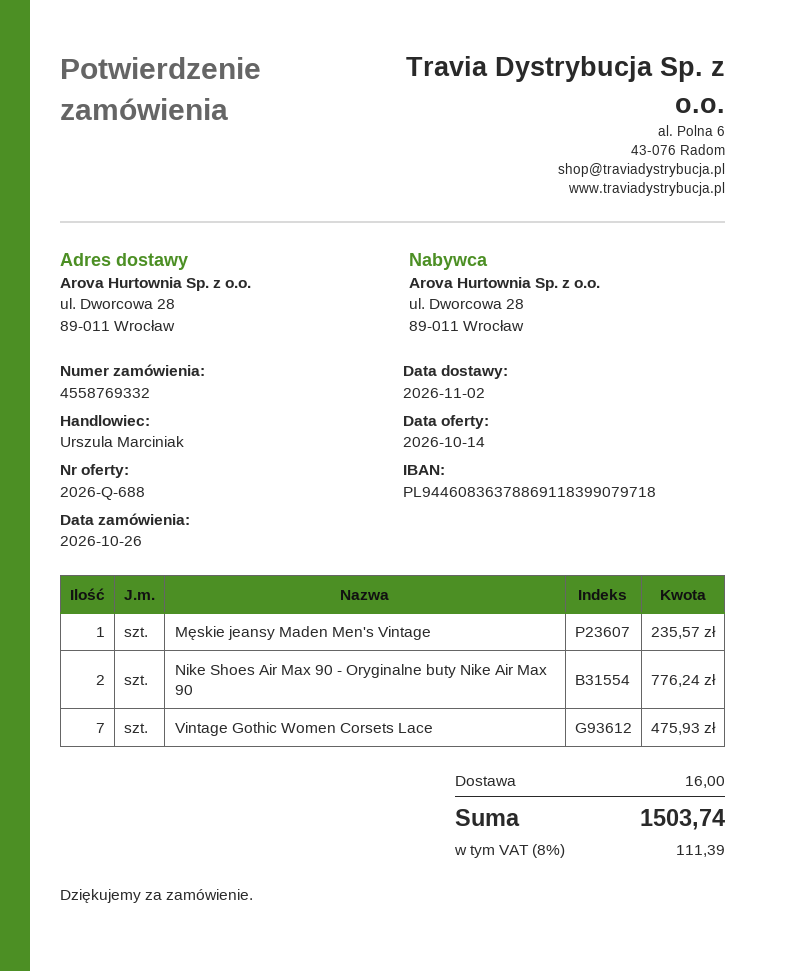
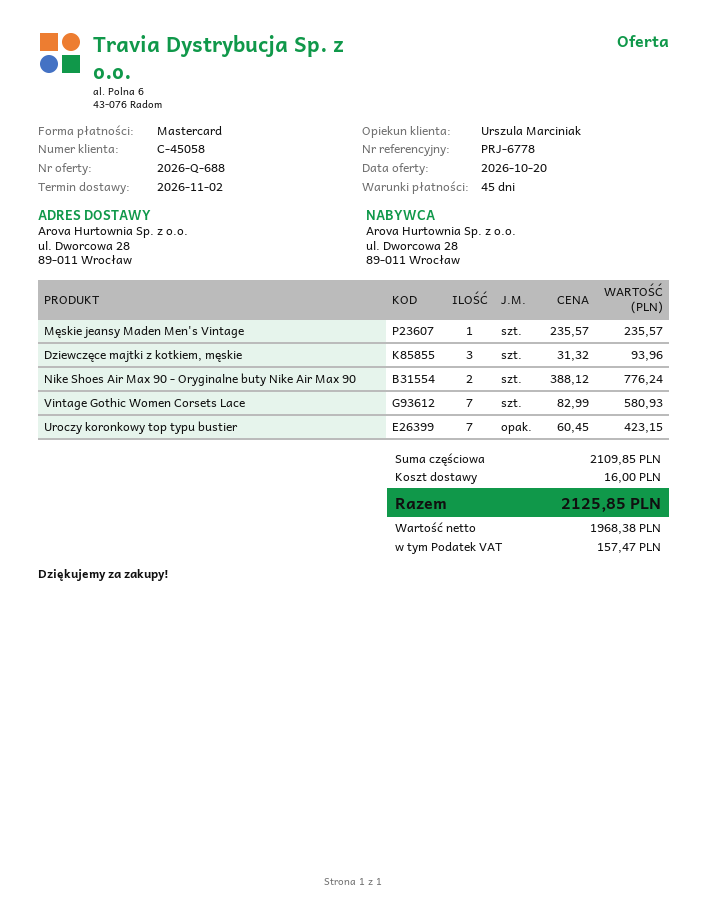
quote date: 2026-10-14 -> 2026-10-20
Vintage Gothic Women Corsets Lace: 7 for 475.93 -> 7 for 580.93
Dziewczęce majtki z kotkiem, męskie: none -> 3 for 93.96
Uroczy koronkowy top typu bustier: none -> 7 for 423.15
tax: 111.39 -> 157.47
total: 1503.74 -> 2125.85

